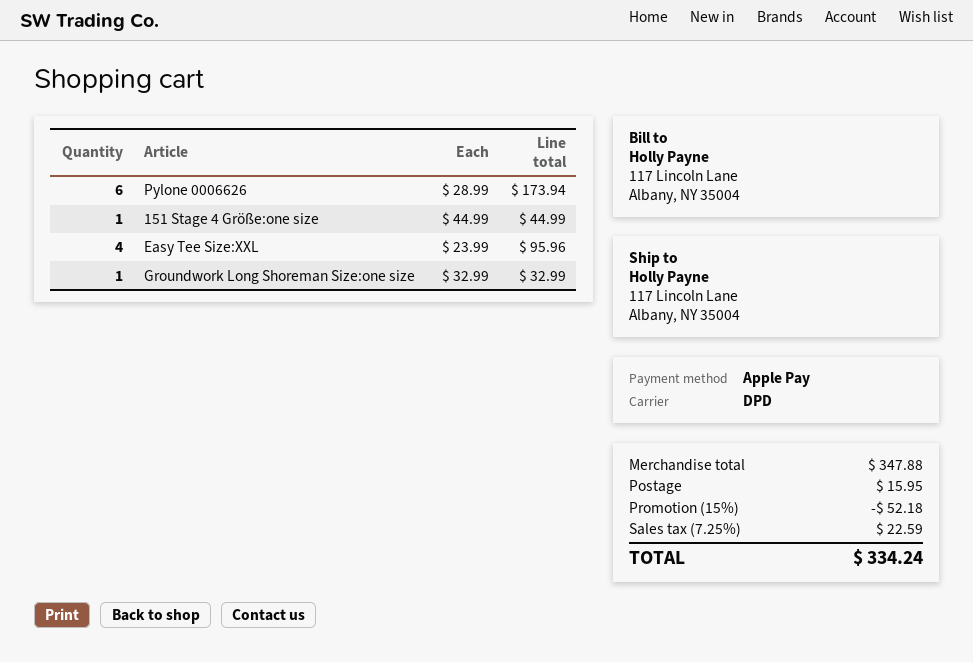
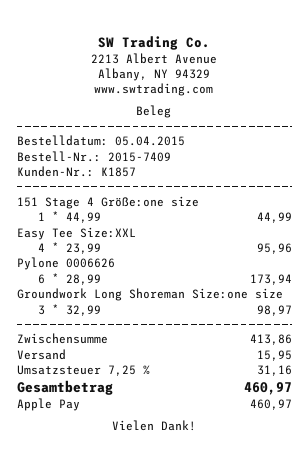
Groundwork Long Shoreman Size:one size: 1 x 32.99 = 32.99 -> 3 x 32.99 = 98.97
subtotal: 347.88 -> 413.86
discount: 15% = 52.18 -> none
tax: 7.25% = 22.59 -> 7.25% = 31.16
total: 334.24 -> 460.97

